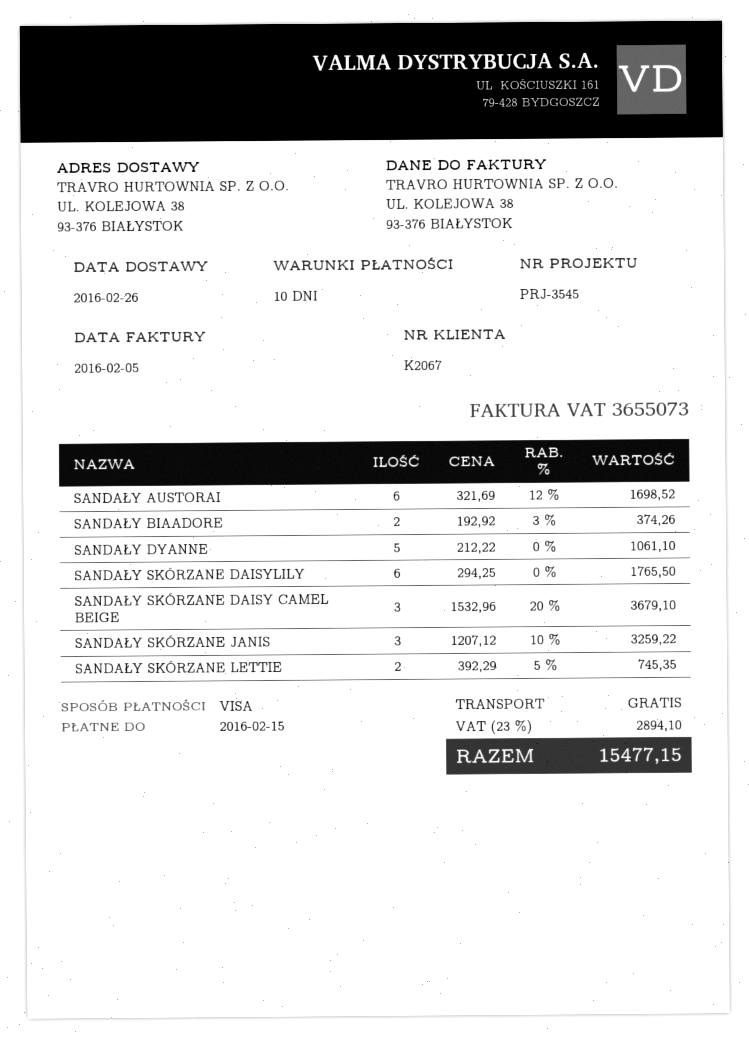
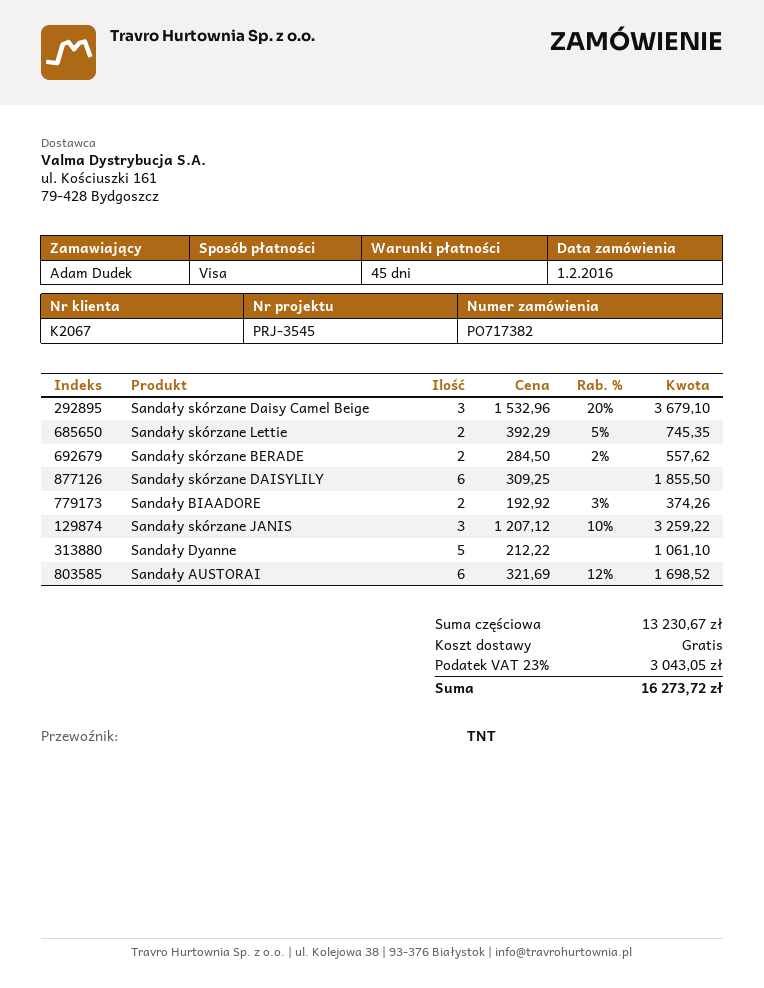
payment terms: 10 days -> 45 days
SANDAŁY SKÓRZANE DAISYLILY: 6 x 294.25 = 1765.50 -> 6 x 309.25 = 1855.50
Sandały skórzane BERADE: none -> 2 x 284.50 - 2% = 557.62
tax: 23% = 2894.10 -> 23% = 3043.05
total: 15477.15 -> 16273.72

